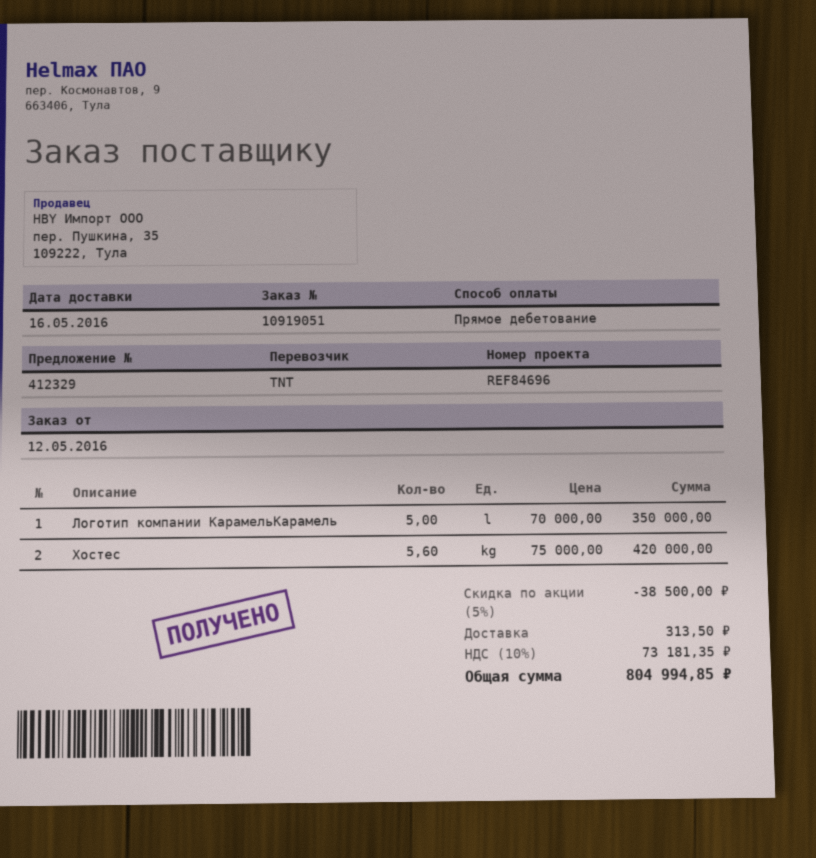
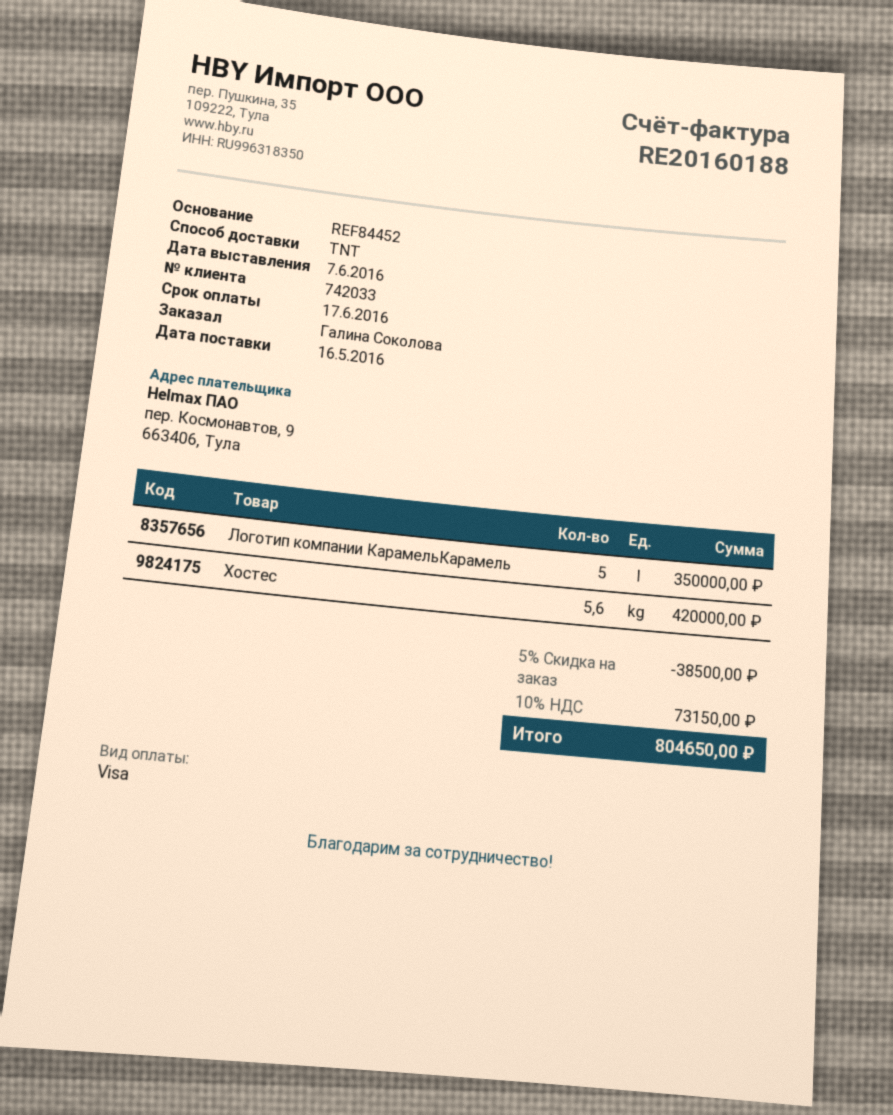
reference: REF84696 -> REF84452
payment method: direct debit -> Visa
shipping: 313.50 -> none
tax: 10% = 73181.35 -> 10% = 73150.00
total: 804994.85 -> 804650.00

